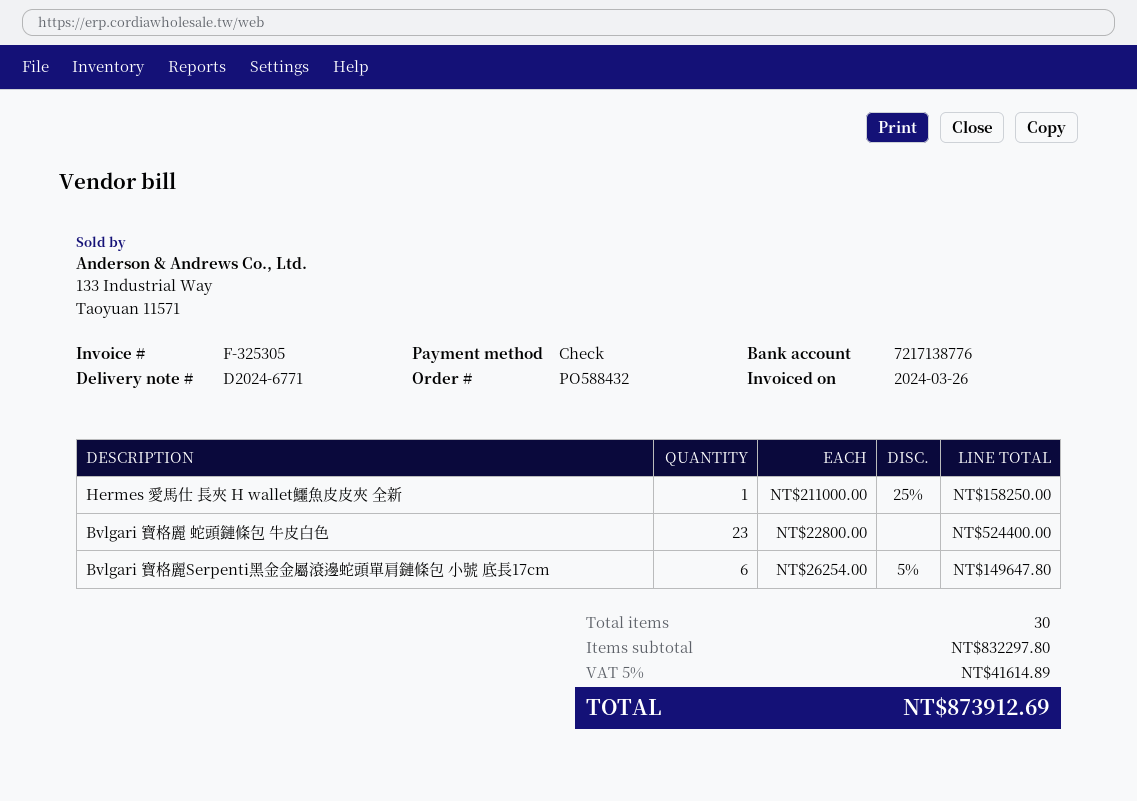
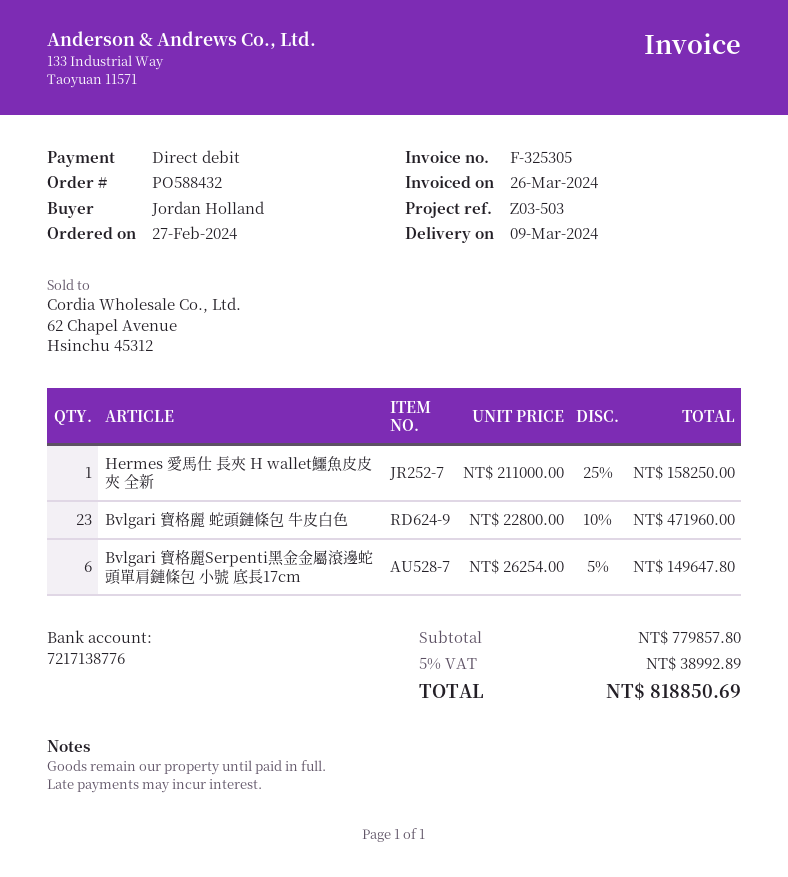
payment method: cheque -> direct debit
Bvlgari 寶格麗 蛇頭鏈條包 牛皮白色: 23 x 22800.00 = 524400.00 -> 23 x 22800.00 - 10% = 471960.00
subtotal: 832297.80 -> 779857.80
tax: 5% = 41614.89 -> 5% = 38992.89
total: 873912.69 -> 818850.69

